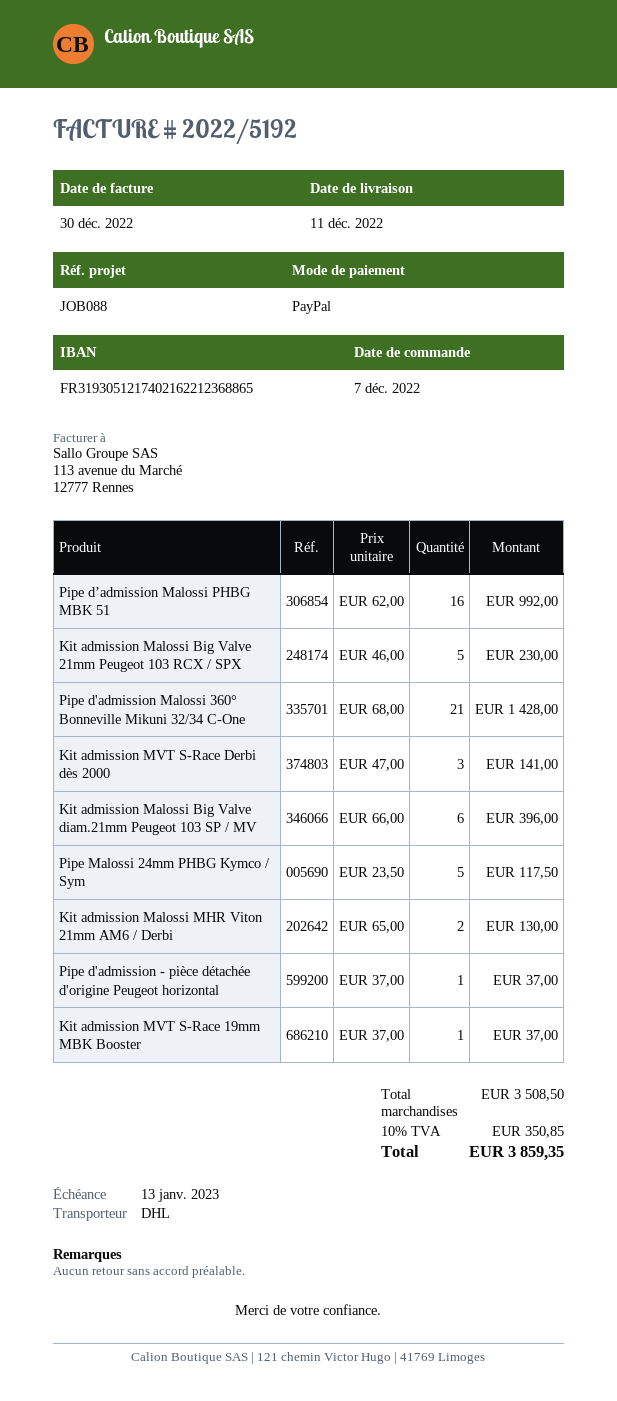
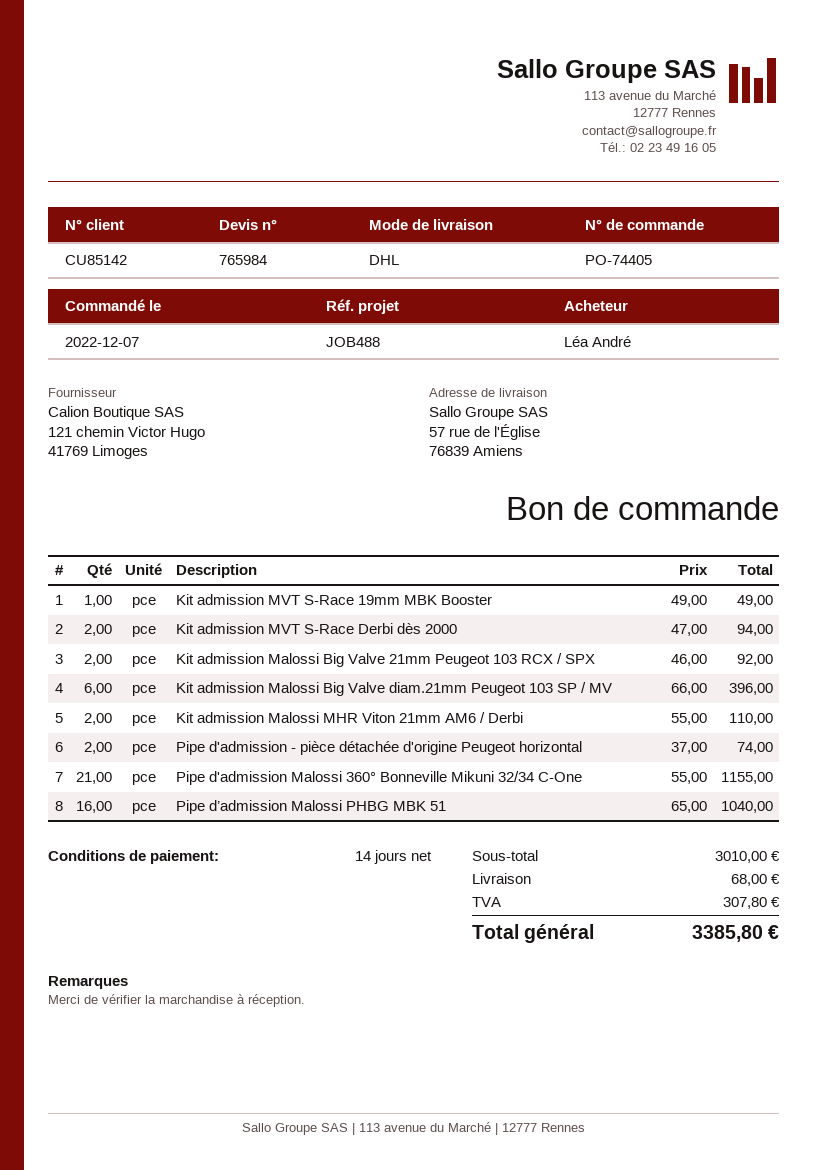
reference: JOB088 -> JOB488
Pipe d’admission Malossi PHBG MBK 51: 16 x 62.00 = 992.00 -> 16 x 65.00 = 1040.00
Kit admission Malossi Big Valve 21mm Peugeot 103 RCX / SPX: 5 x 46.00 = 230.00 -> 2 x 46.00 = 92.00
Pipe d'admission Malossi 360° Bonneville Mikuni 32/34 C-One: 21 x 68.00 = 1428.00 -> 21 x 55.00 = 1155.00
Kit admission MVT S-Race Derbi dès 2000: 3 x 47.00 = 141.00 -> 2 x 47.00 = 94.00
Pipe Malossi 24mm PHBG Kymco / Sym: 5 x 23.50 = 117.50 -> none
Kit admission Malossi MHR Viton 21mm AM6 / Derbi: 2 x 65.00 = 130.00 -> 2 x 55.00 = 110.00
Pipe d'admission - pièce détachée d'origine Peugeot horizontal: 1 x 37.00 = 37.00 -> 2 x 37.00 = 74.00
Kit admission MVT S-Race 19mm MBK Booster: 1 x 37.00 = 37.00 -> 1 x 49.00 = 49.00
subtotal: 3508.50 -> 3010.00
shipping: none -> 68.00
tax: 350.85 -> 307.80
total: 3859.35 -> 3385.80

